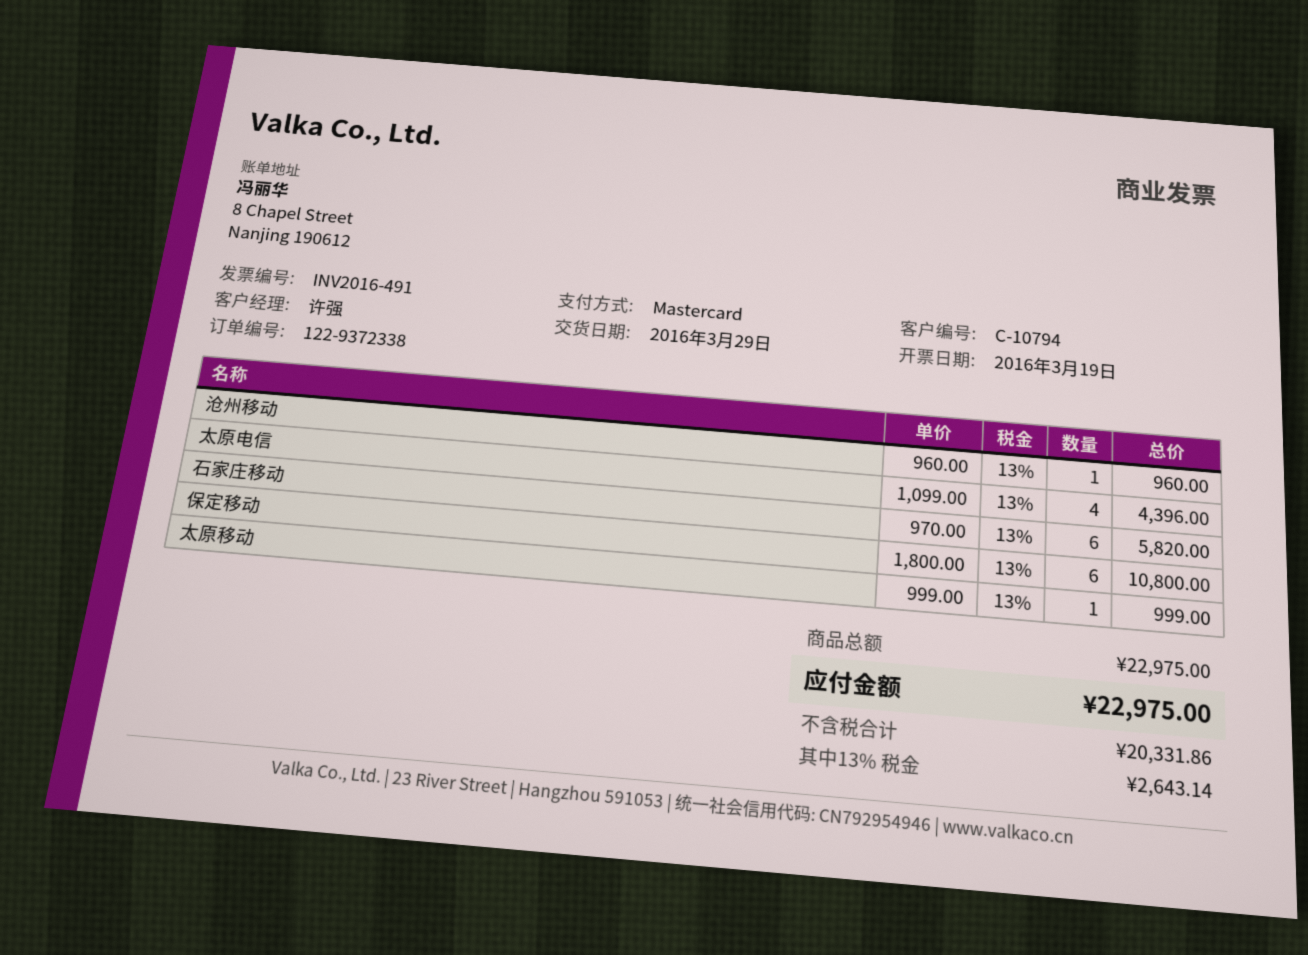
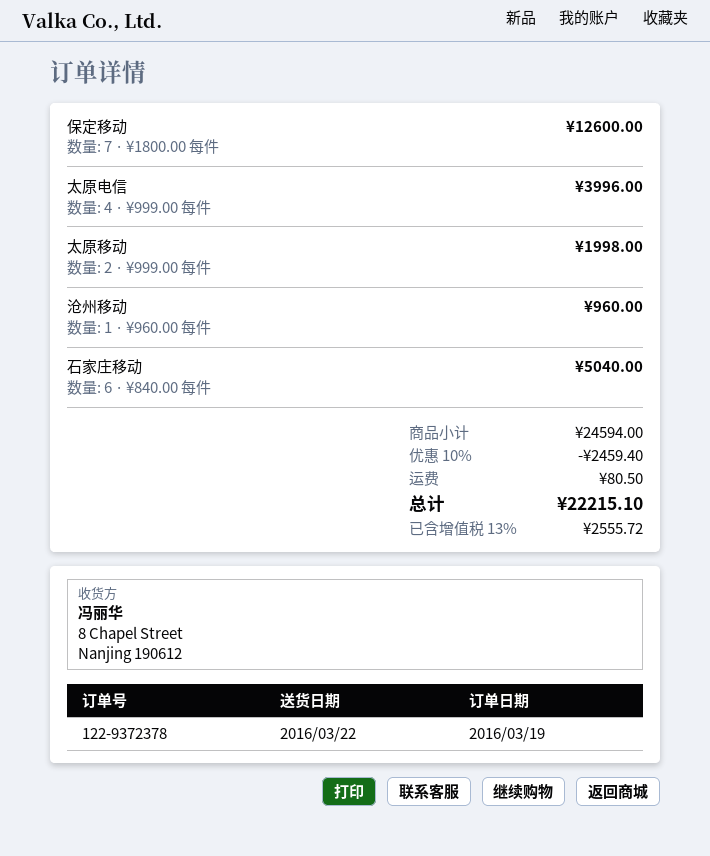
order number: 122-9372338 -> 122-9372378
delivery date: 2016-03-29 -> 2016-03-22
太原电信: 4 x 1099.00 = 4396.00 -> 4 x 999.00 = 3996.00
石家庄移动: 6 x 970.00 = 5820.00 -> 6 x 840.00 = 5040.00
保定移动: 6 x 1800.00 = 10800.00 -> 7 x 1800.00 = 12600.00
太原移动: 1 x 999.00 = 999.00 -> 2 x 999.00 = 1998.00
subtotal: 22975.00 -> 24594.00
discount: none -> 10% = 2459.40
shipping: none -> 80.50
tax: 13% = 2643.14 -> 13% = 2555.72
total: 22975.00 -> 22215.10

